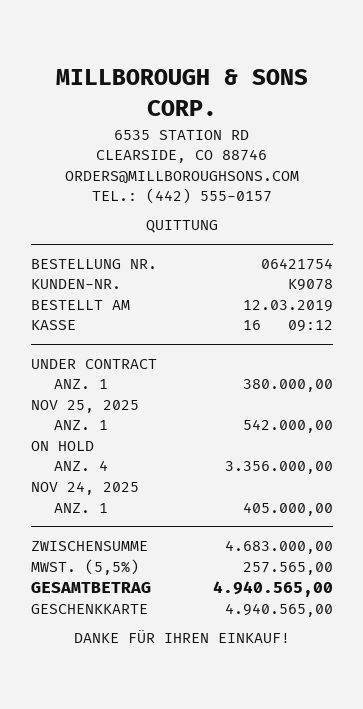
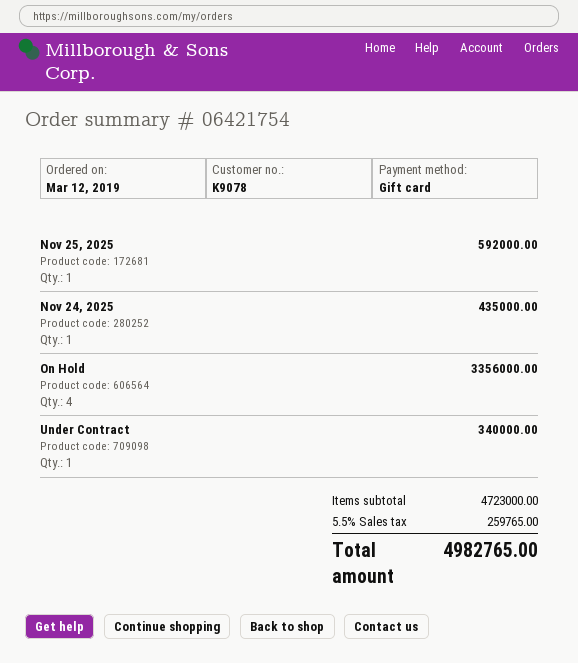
UNDER CONTRACT: 1 for 380000.00 -> 1 for 340000.00
NOV 25, 2025: 1 for 542000.00 -> 1 for 592000.00
NOV 24, 2025: 1 for 405000.00 -> 1 for 435000.00
subtotal: 4683000.00 -> 4723000.00
tax: 5.5% = 257565.00 -> 5.5% = 259765.00
total: 4940565.00 -> 4982765.00

